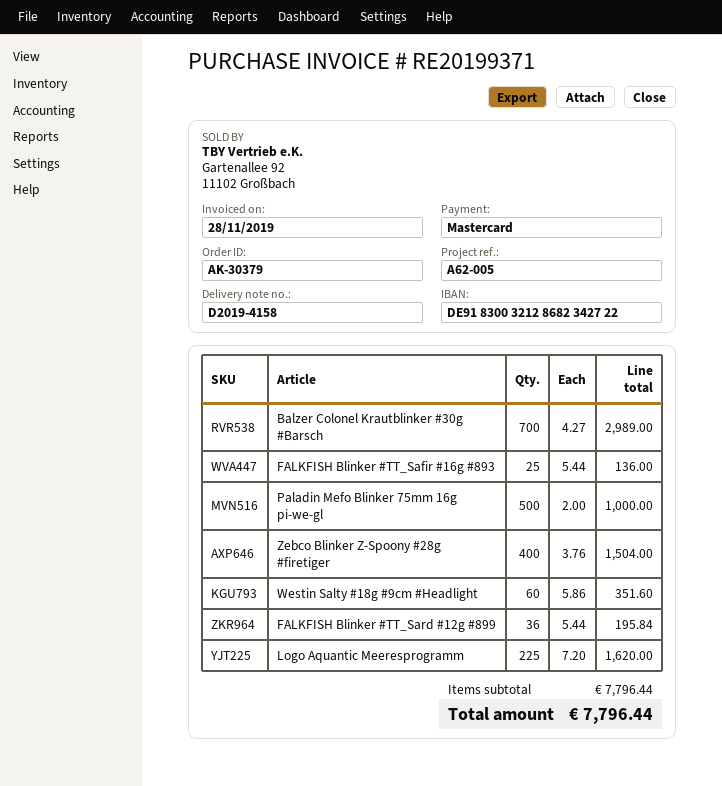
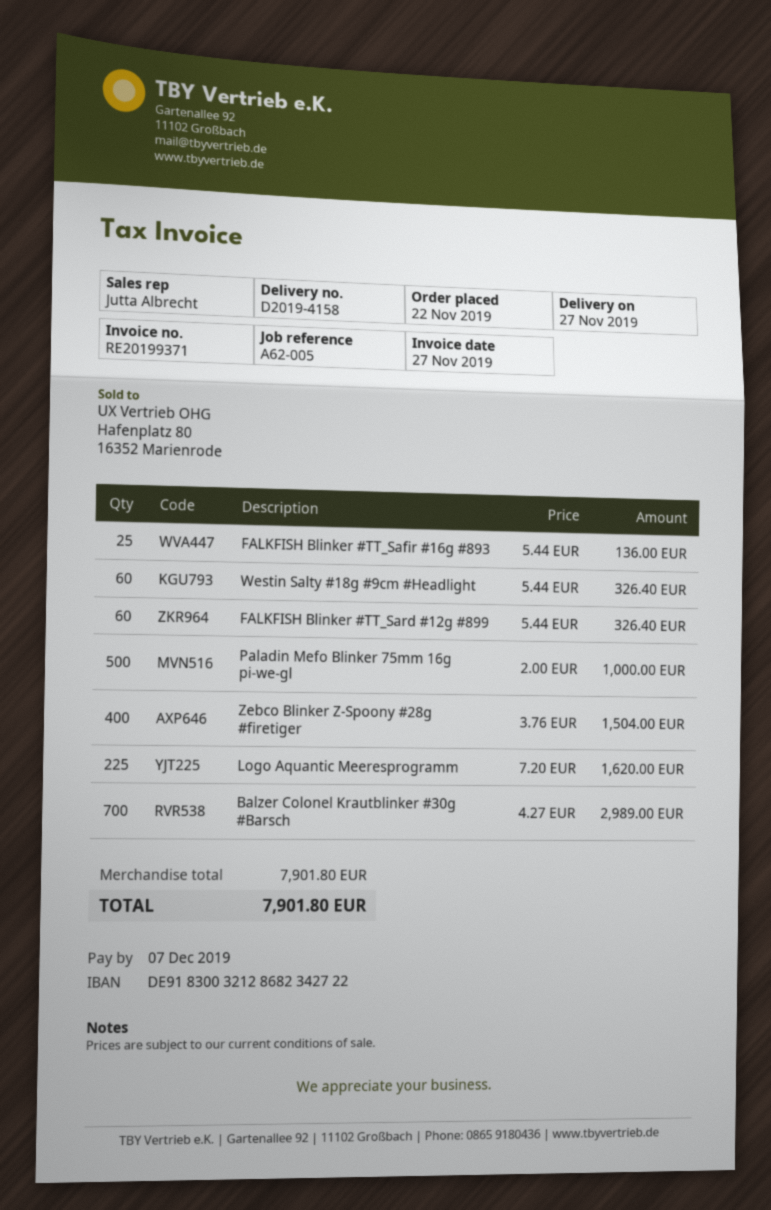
invoice date: 2019-11-28 -> 2019-11-27
Westin Salty #18g #9cm #Headlight: 60 x 5.86 = 351.60 -> 60 x 5.44 = 326.40
FALKFISH Blinker #TT_Sard #12g #899: 36 x 5.44 = 195.84 -> 60 x 5.44 = 326.40
subtotal: 7796.44 -> 7901.80
total: 7796.44 -> 7901.80

